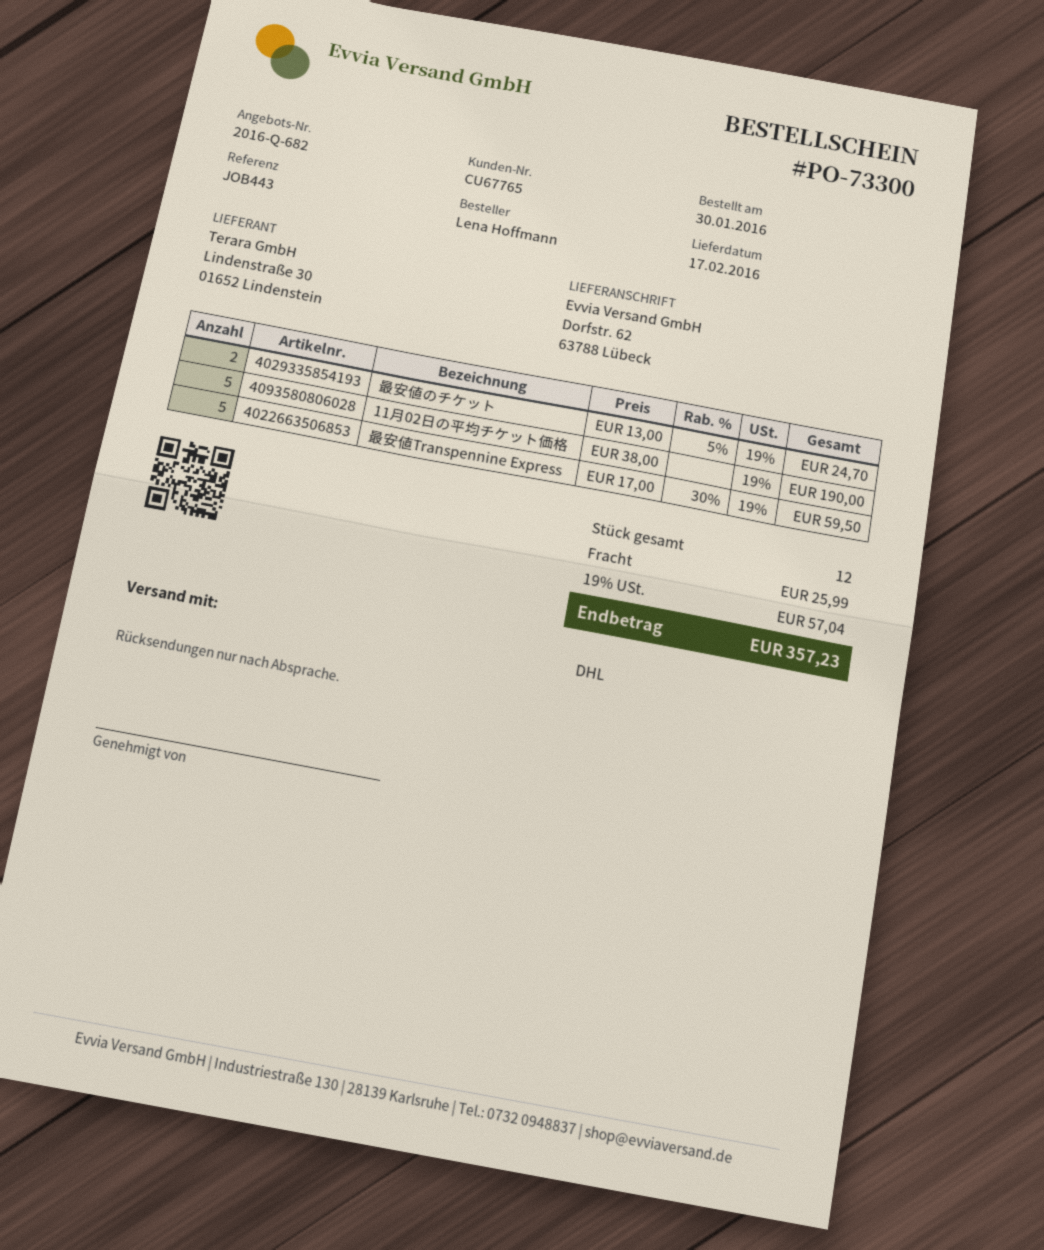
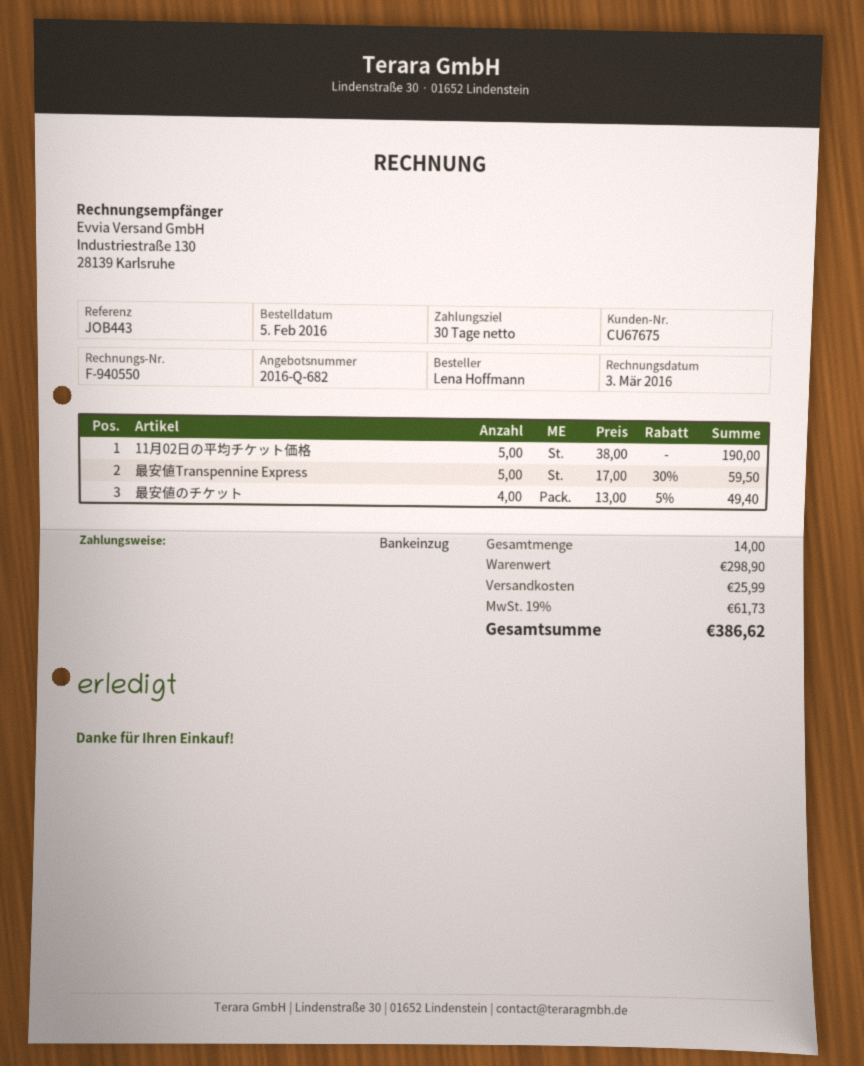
order date: 2016-01-30 -> 2016-02-05
customer number: CU67765 -> CU67675
最安値のチケット: 2 x 13.00 - 5% = 24.70 -> 4 x 13.00 - 5% = 49.40
total quantity: 12 -> 14
tax: 19% = 57.04 -> 19% = 61.73
total: 357.23 -> 386.62

